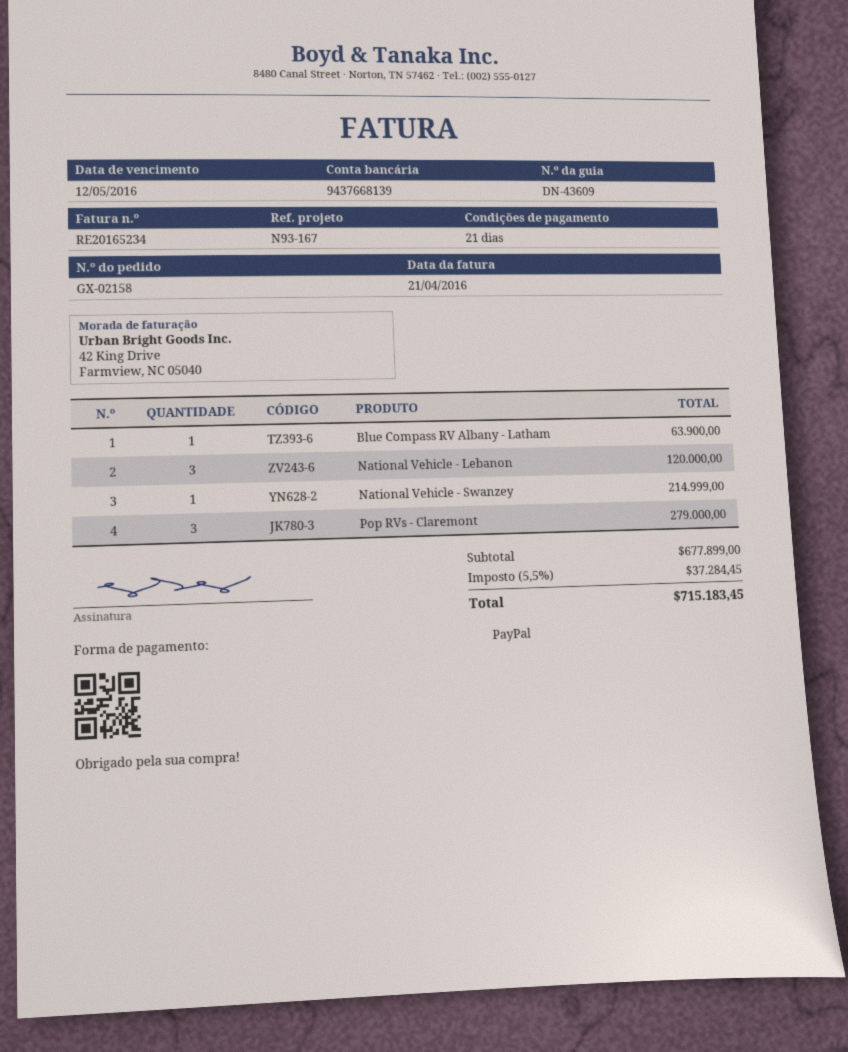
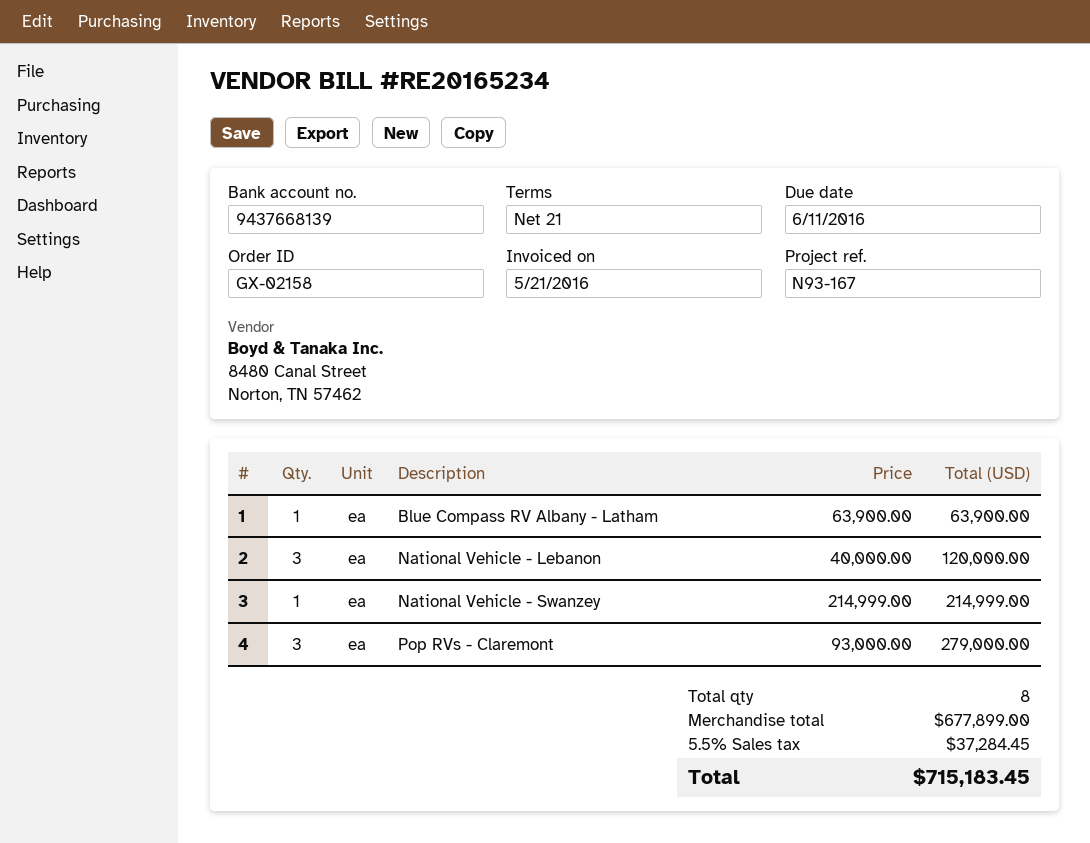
invoice date: 2016-04-21 -> 2016-05-21
due date: 2016-05-12 -> 2016-06-11

